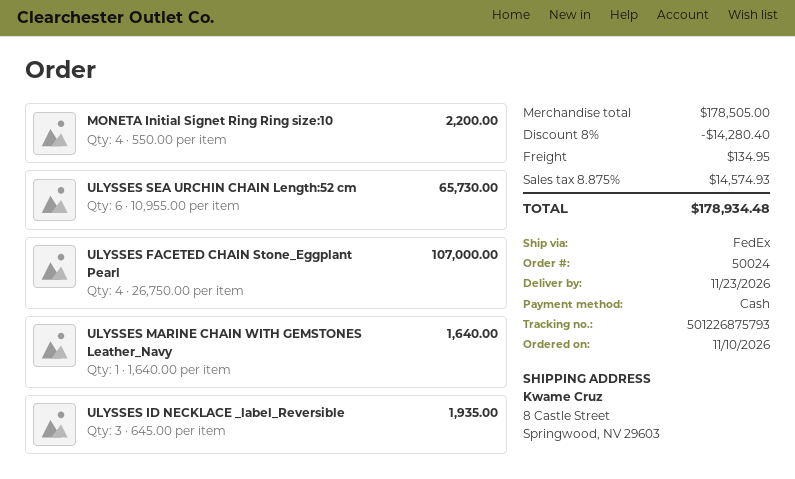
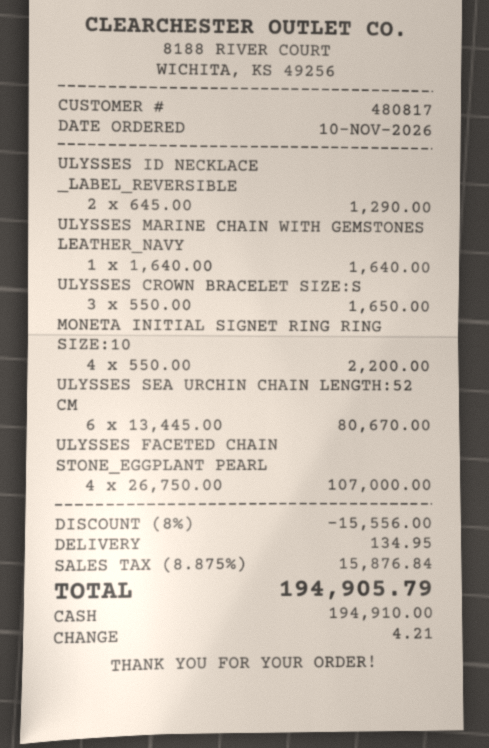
ULYSSES SEA URCHIN CHAIN Length:52 cm: 6 x 10955.00 = 65730.00 -> 6 x 13445.00 = 80670.00
ULYSSES ID NECKLACE _label_Reversible: 3 x 645.00 = 1935.00 -> 2 x 645.00 = 1290.00
ULYSSES CROWN BRACELET SIZE:S: none -> 3 x 550.00 = 1650.00
discount: 8% = 14280.40 -> 8% = 15556.00
tax: 8.875% = 14574.93 -> 8.875% = 15876.84
total: 178934.48 -> 194905.79

